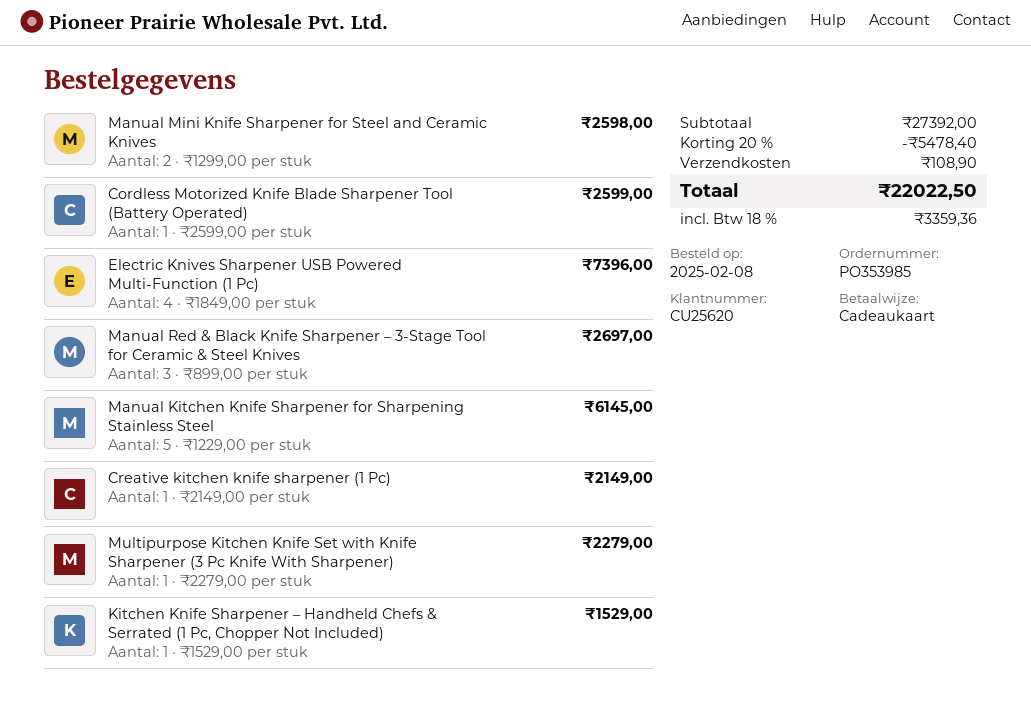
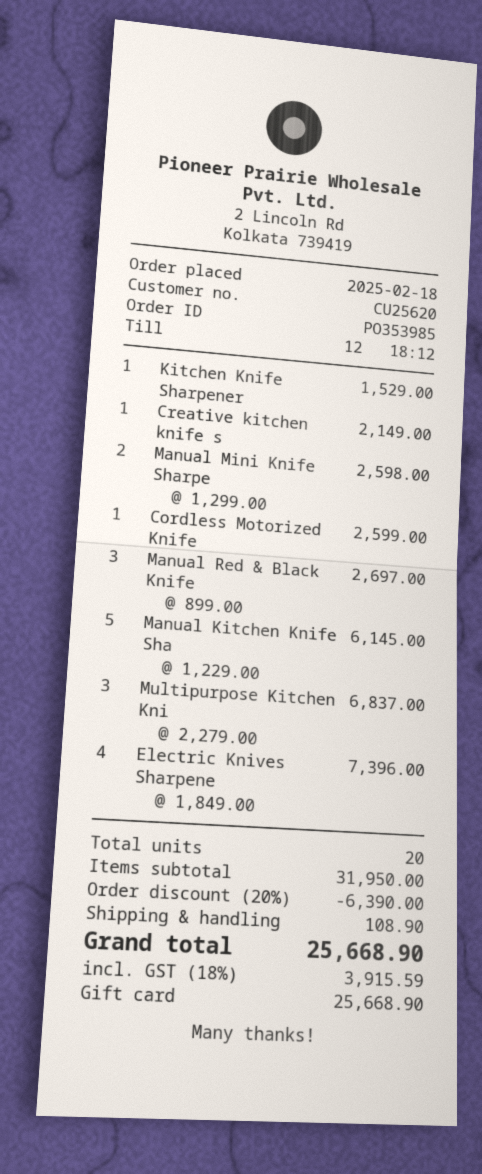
order date: 2025-02-08 -> 2025-02-18
Multipurpose Kitchen Knife Set with Knife Sharpener (3 Pc Knife With Sharpener): 1 x 2279.00 = 2279.00 -> 3 x 2279.00 = 6837.00
subtotal: 27392.00 -> 31950.00
discount: 20% = 5478.40 -> 20% = 6390.00
tax: 18% = 3359.36 -> 18% = 3915.59
total: 22022.50 -> 25668.90

